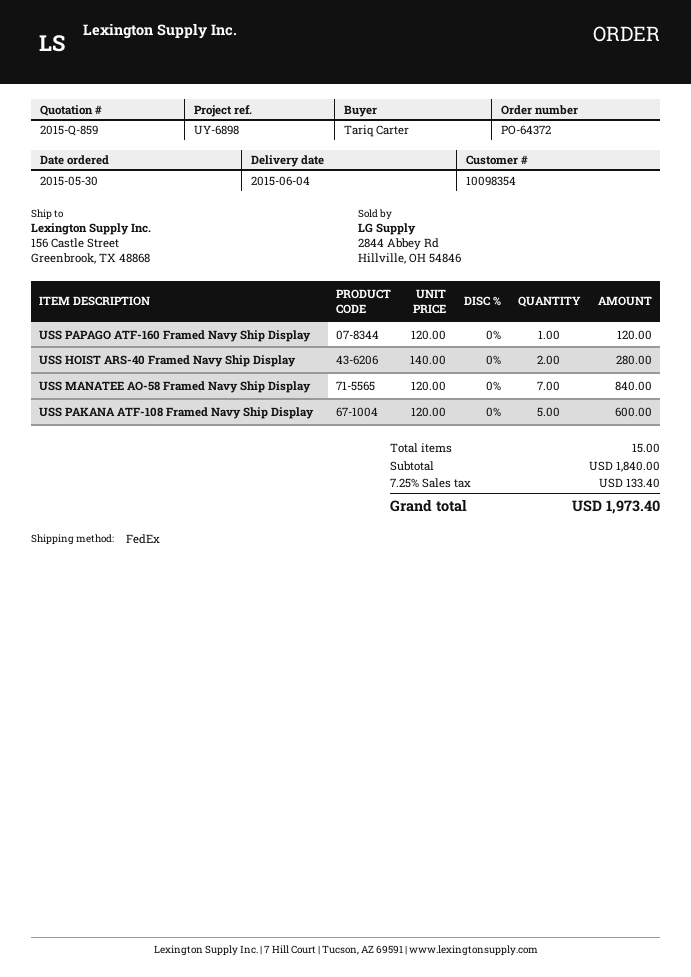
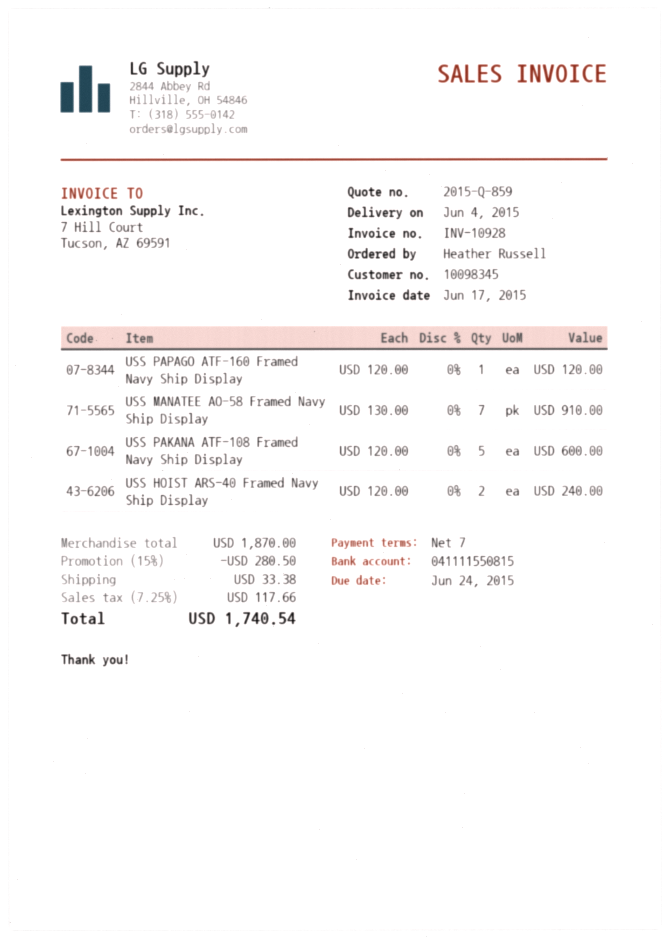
customer number: 10098354 -> 10098345
ordered by: Tariq Carter -> Heather Russell
USS HOIST ARS-40 Framed Navy Ship Display: 2 x 140.00 = 280.00 -> 2 x 120.00 = 240.00
USS MANATEE AO-58 Framed Navy Ship Display: 7 x 120.00 = 840.00 -> 7 x 130.00 = 910.00
subtotal: 1840.00 -> 1870.00
discount: none -> 15% = 280.50
shipping: none -> 33.38
tax: 7.25% = 133.40 -> 7.25% = 117.66
total: 1973.40 -> 1740.54

